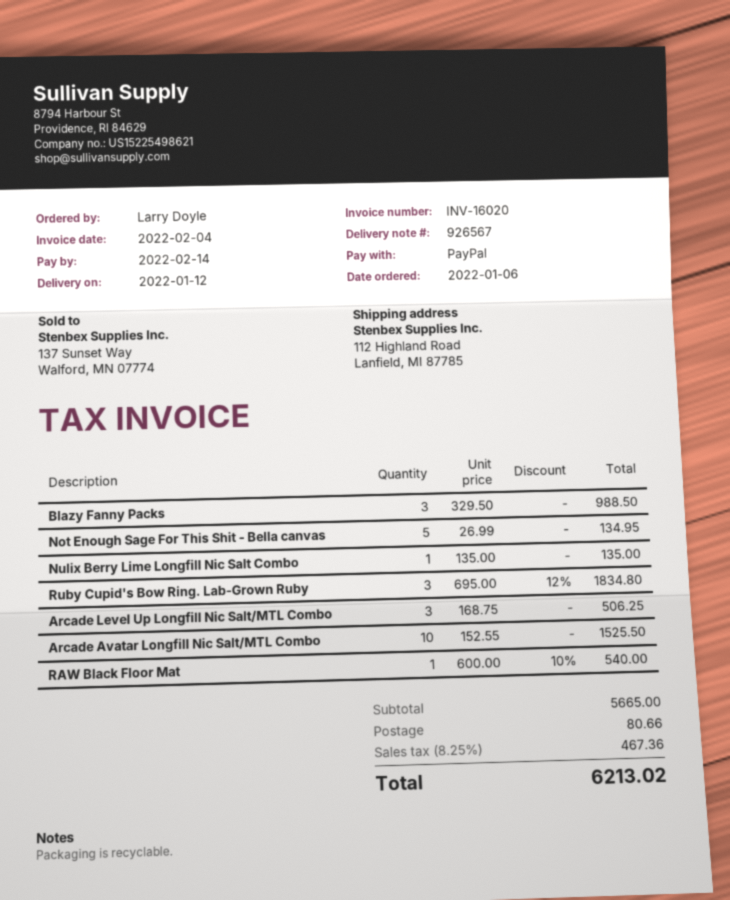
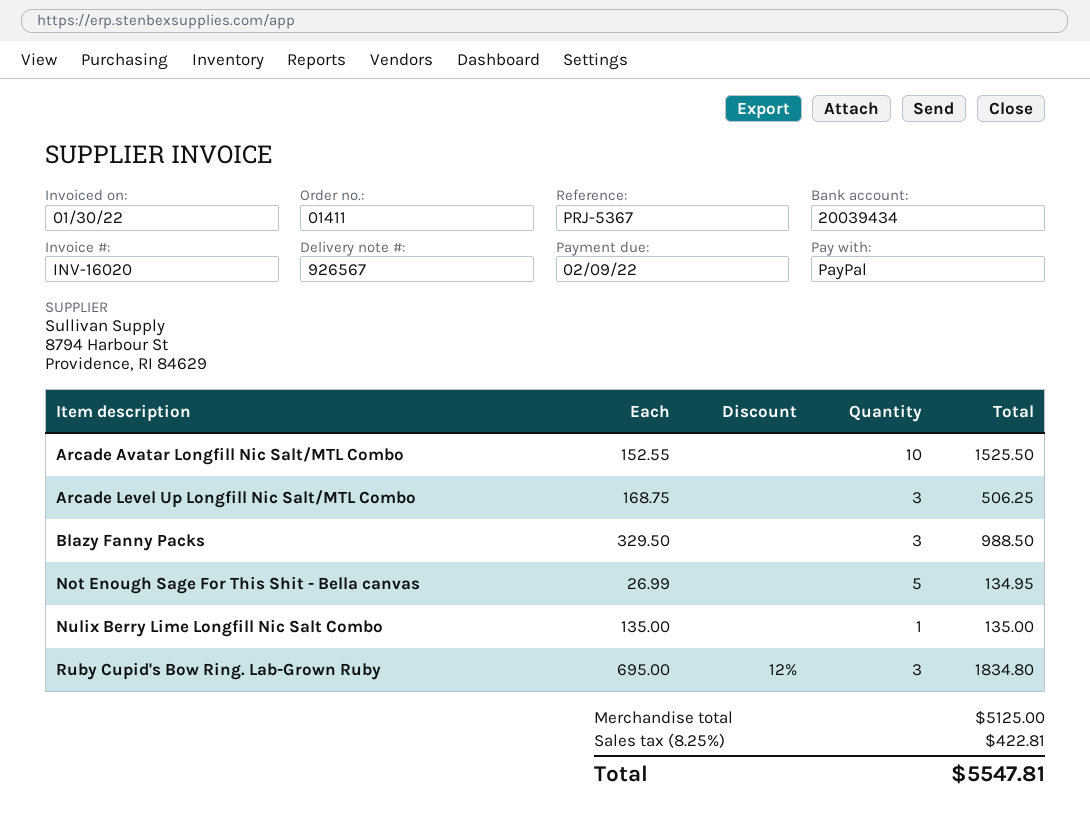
invoice date: 2022-02-04 -> 2022-01-30
due date: 2022-02-14 -> 2022-02-09
RAW Black Floor Mat: 1 x 600.00 - 10% = 540.00 -> none
subtotal: 5665.00 -> 5125.00
shipping: 80.66 -> none
tax: 8.25% = 467.36 -> 8.25% = 422.81
total: 6213.02 -> 5547.81

